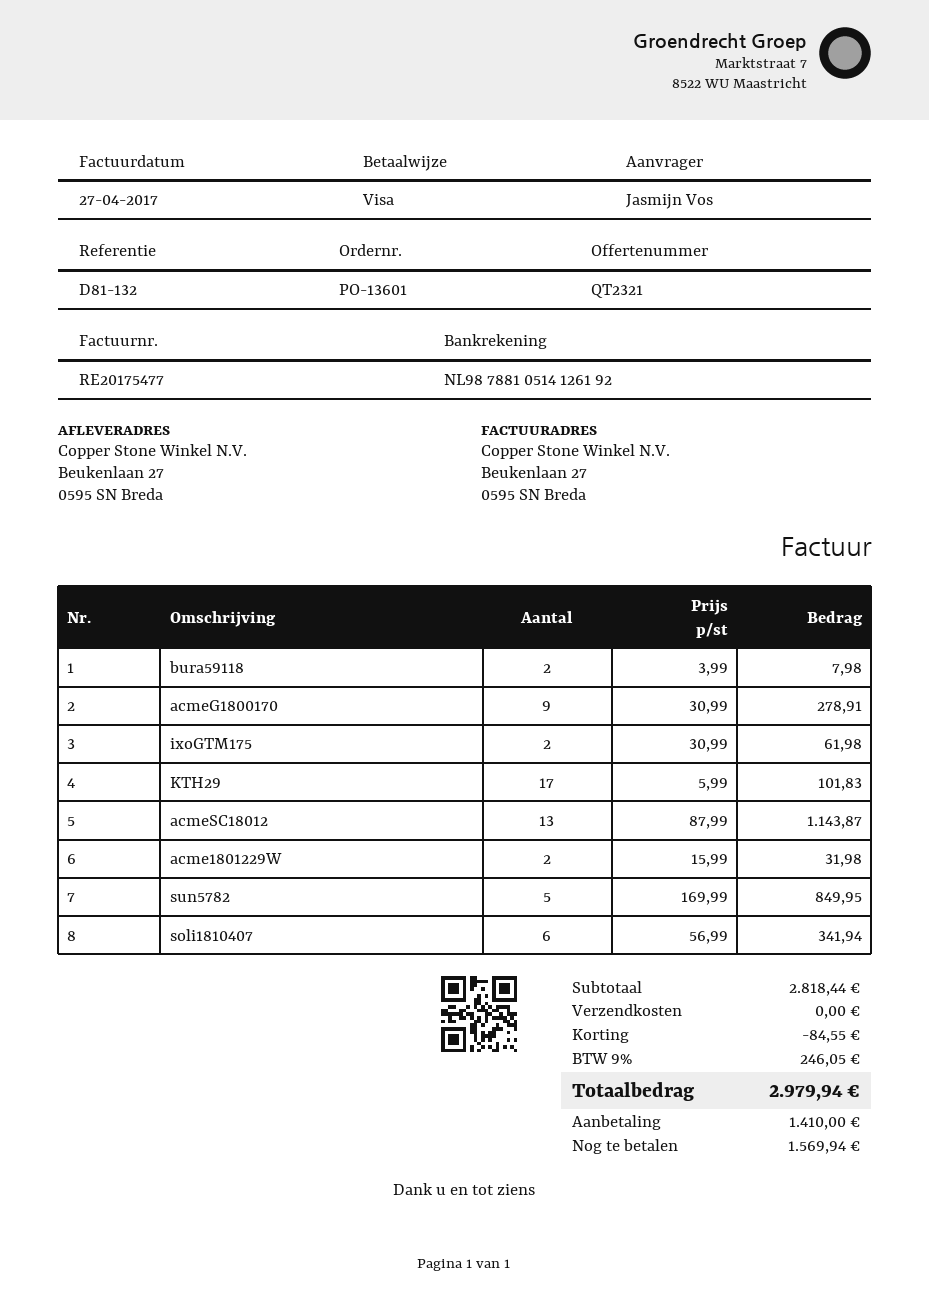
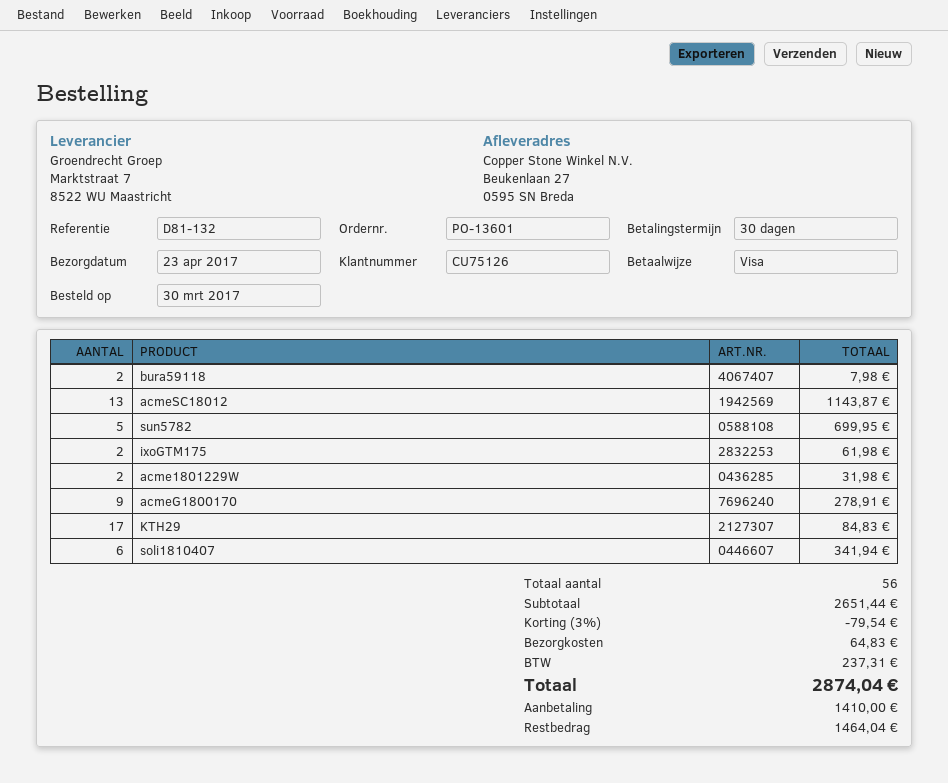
KTH29: 17 for 101.83 -> 17 for 84.83
sun5782: 5 for 849.95 -> 5 for 699.95
subtotal: 2818.44 -> 2651.44
discount: 84.55 -> 79.54
shipping: 0.00 -> 64.83
tax: 246.05 -> 237.31
total: 2979.94 -> 2874.04
balance: 1569.94 -> 1464.04

